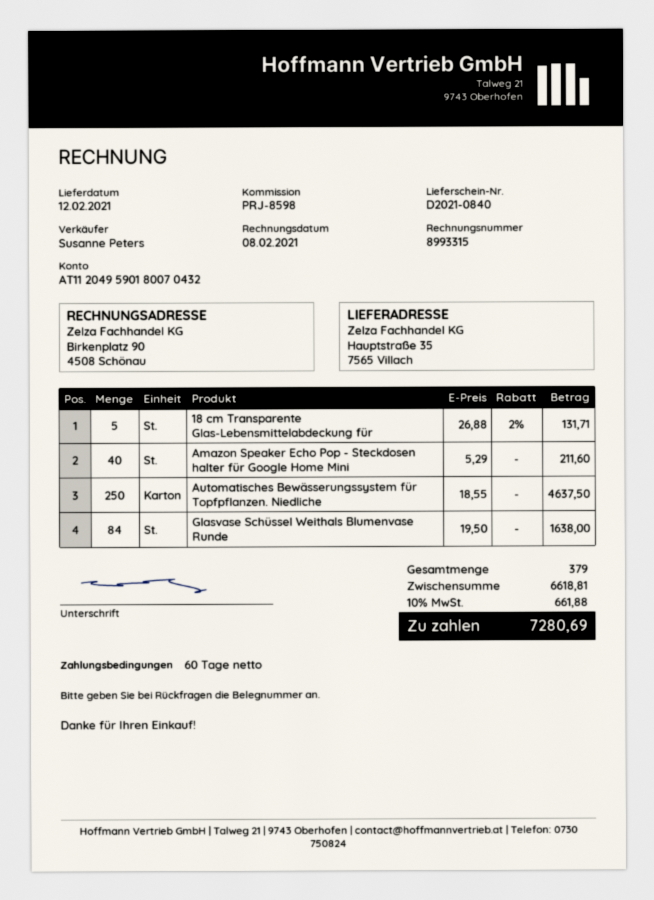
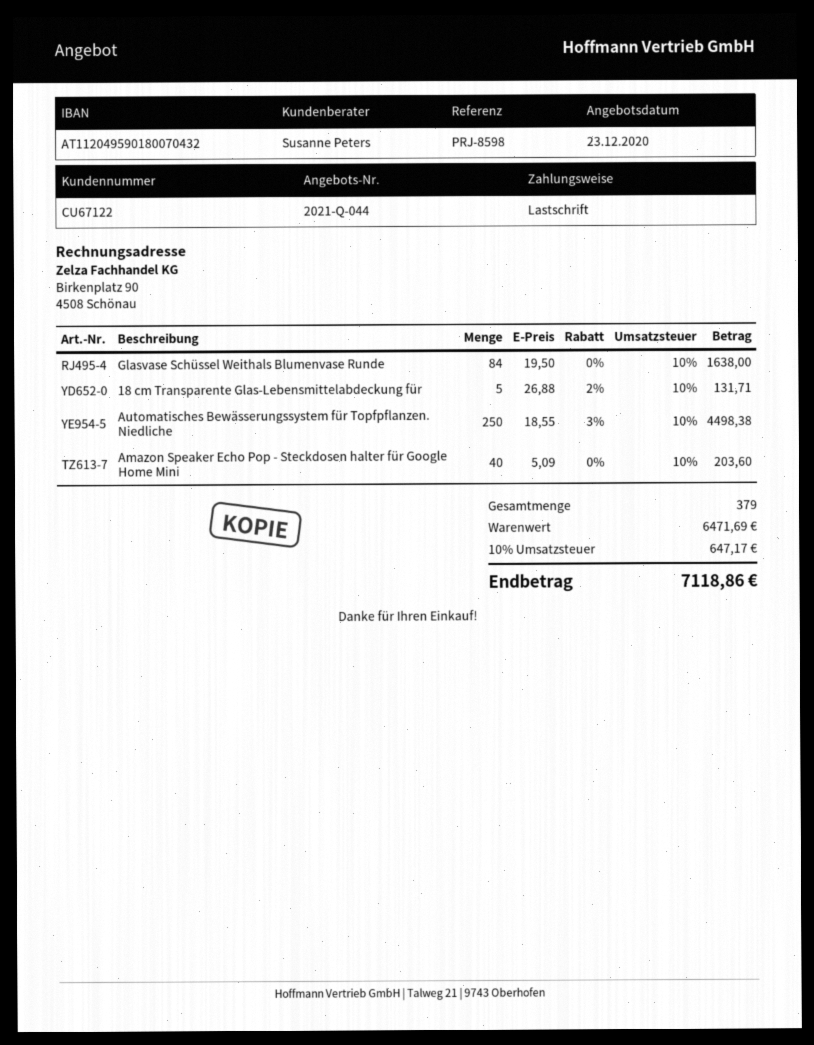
Amazon Speaker Echo Pop - Steckdosen halter für Google Home Mini: 40 x 5.29 = 211.60 -> 40 x 5.09 = 203.60
Automatisches Bewässerungssystem für Topfpflanzen. Niedliche: 250 x 18.55 = 4637.50 -> 250 x 18.55 - 3% = 4498.38
subtotal: 6618.81 -> 6471.69
tax: 10% = 661.88 -> 10% = 647.17
total: 7280.69 -> 7118.86

